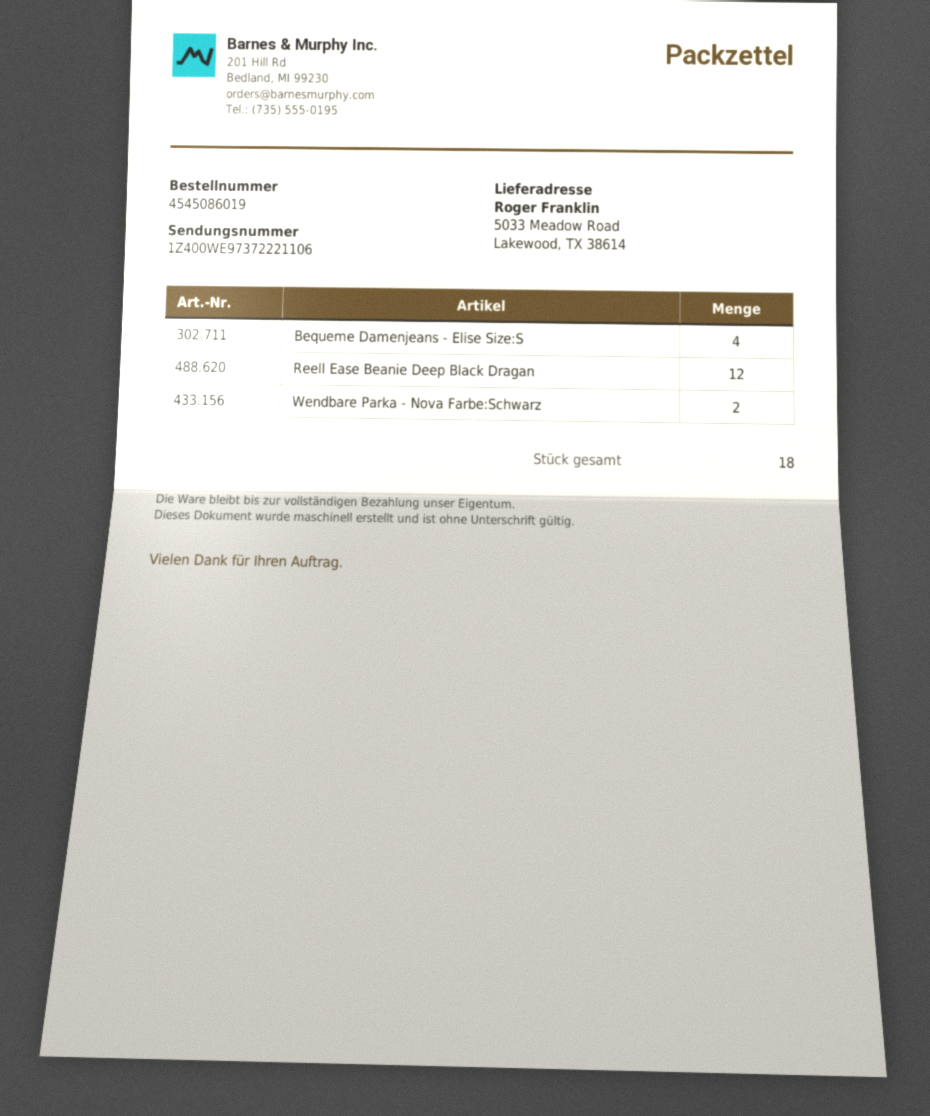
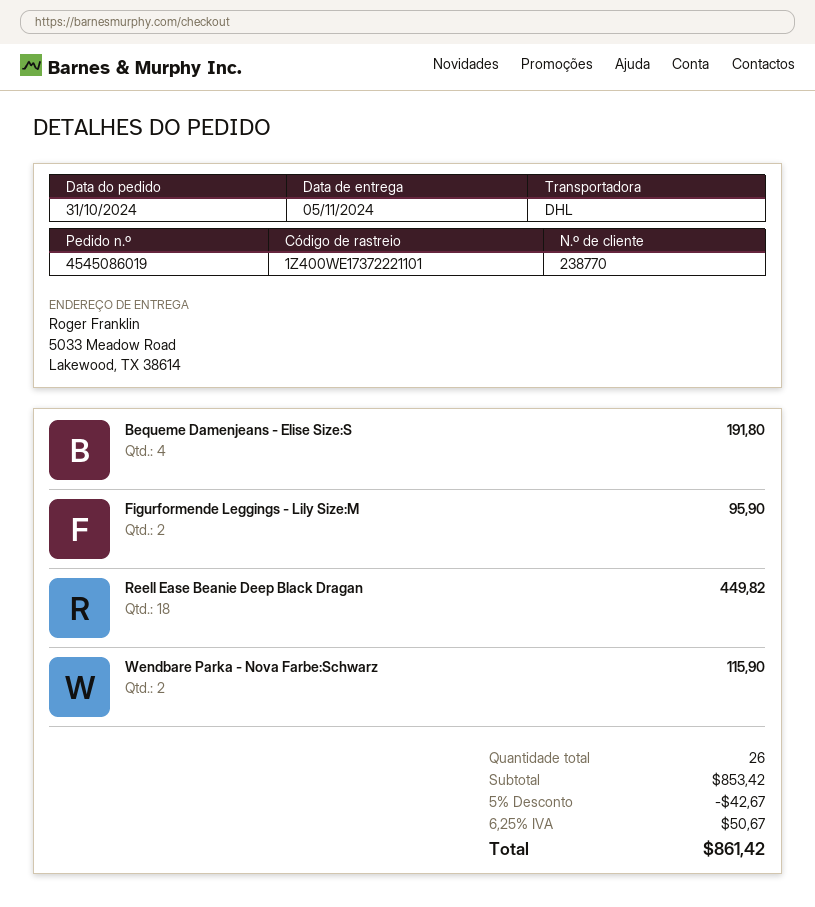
tracking number: 1Z400WE97372221106 -> 1Z400WE17372221101
Reell Ease Beanie Deep Black Dragan: 12 -> 18
Figurformende Leggings - Lily Size:M: none -> 2
total quantity: 18 -> 26

